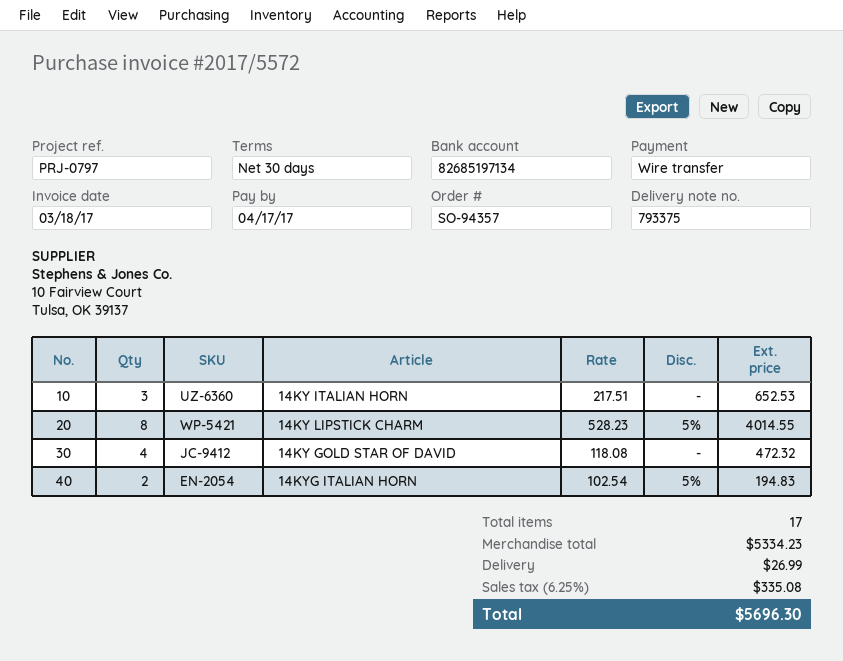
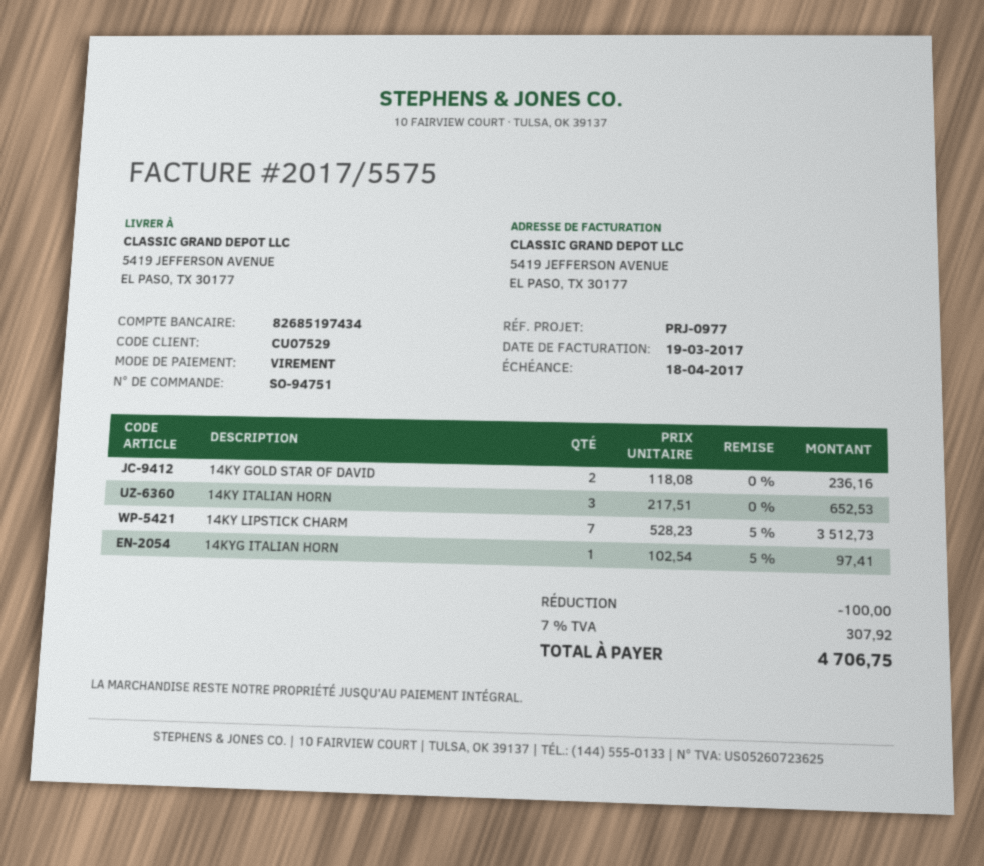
order number: SO-94357 -> SO-94751
invoice number: 2017/5572 -> 2017/5575
invoice date: 2017-03-18 -> 2017-03-19
due date: 2017-04-17 -> 2017-04-18
reference: PRJ-0797 -> PRJ-0977
bank account: 82685197134 -> 82685197434
14KY LIPSTICK CHARM: 8 x 528.23 - 5% = 4014.55 -> 7 x 528.23 - 5% = 3512.73
14KY GOLD STAR OF DAVID: 4 x 118.08 = 472.32 -> 2 x 118.08 = 236.16
14KYG ITALIAN HORN: 2 x 102.54 - 5% = 194.83 -> 1 x 102.54 - 5% = 97.41
discount: none -> 100.00
shipping: 26.99 -> none
tax: 6.25% = 335.08 -> 7% = 307.92
total: 5696.30 -> 4706.75

